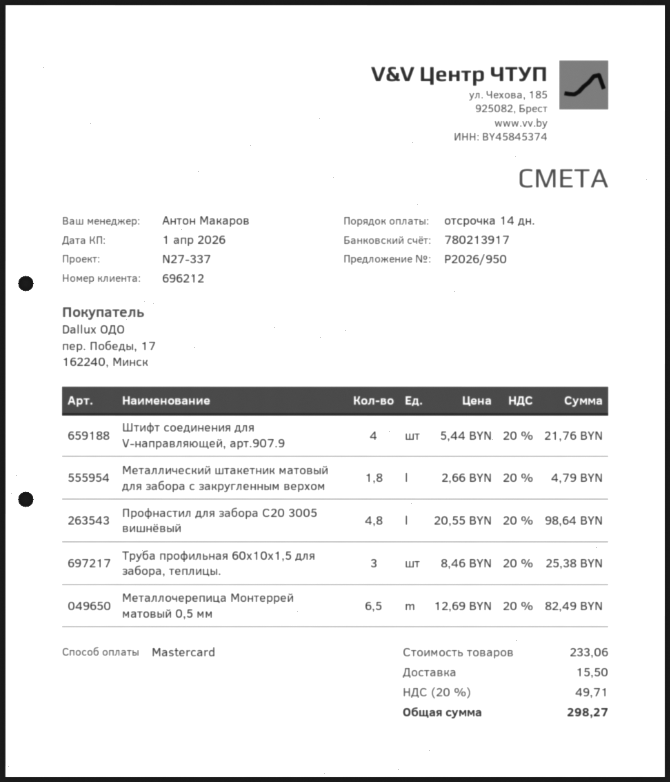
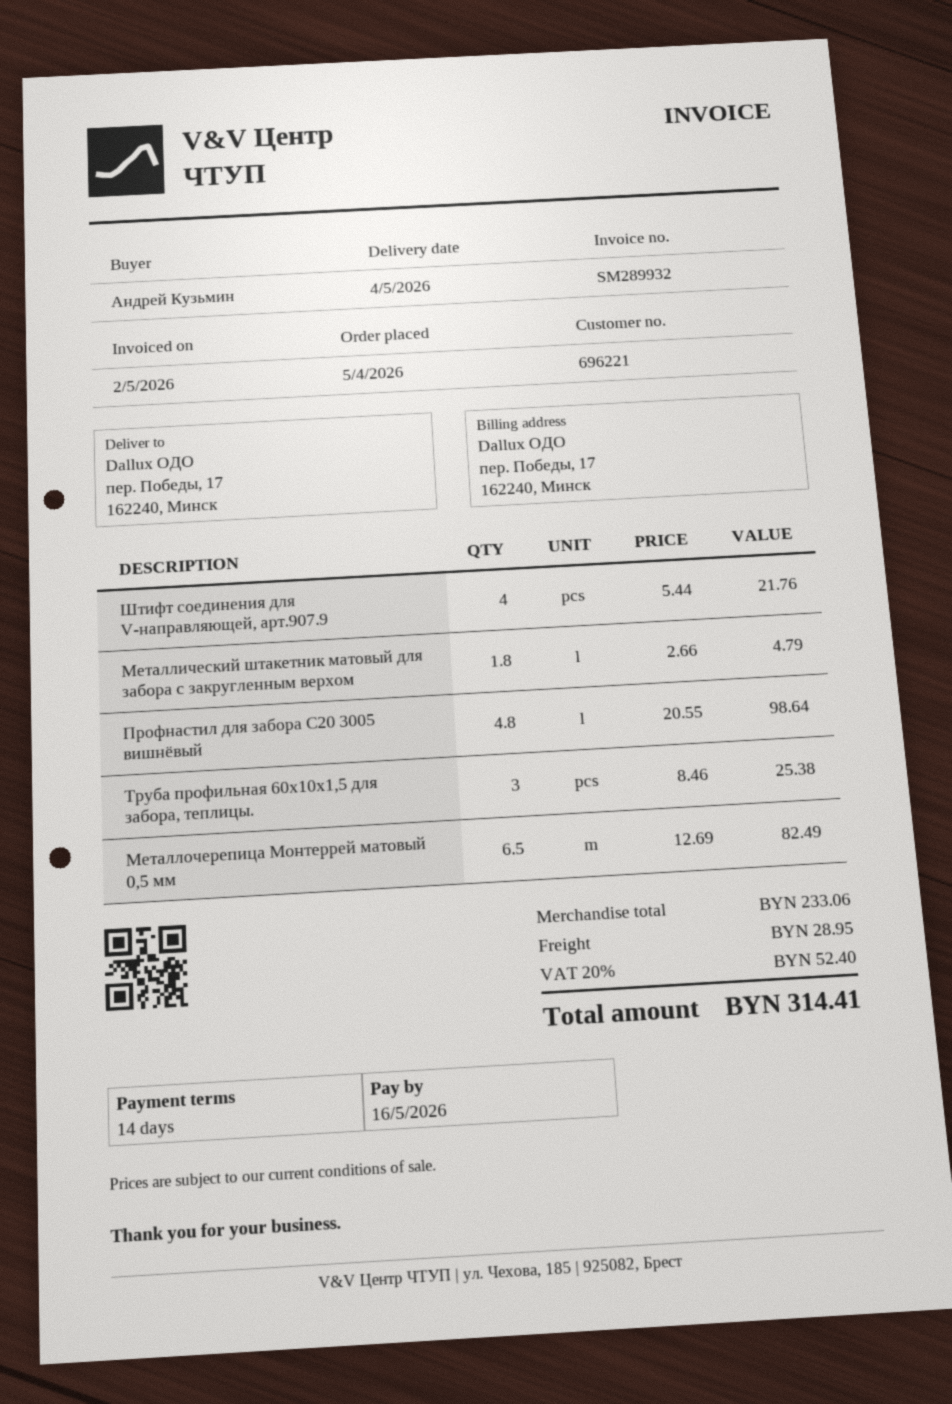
customer number: 696212 -> 696221
shipping: 15.50 -> 28.95
tax: 20% = 49.71 -> 20% = 52.40
total: 298.27 -> 314.41

